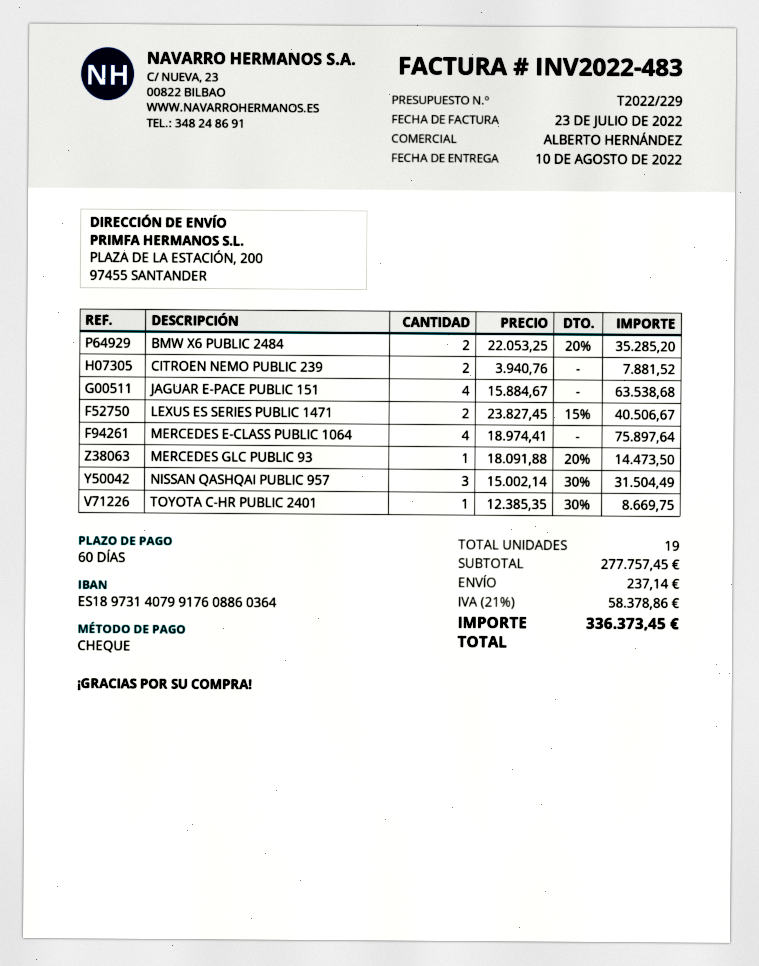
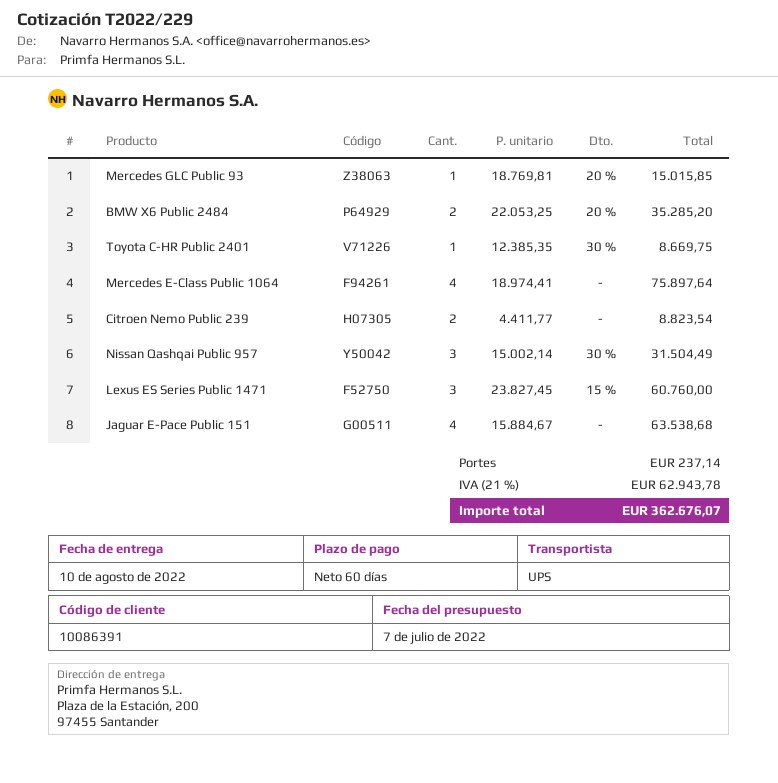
CITROEN NEMO PUBLIC 239: 2 x 3940.76 = 7881.52 -> 2 x 4411.77 = 8823.54
LEXUS ES SERIES PUBLIC 1471: 2 x 23827.45 - 15% = 40506.67 -> 3 x 23827.45 - 15% = 60760.00
MERCEDES GLC PUBLIC 93: 1 x 18091.88 - 20% = 14473.50 -> 1 x 18769.81 - 20% = 15015.85
tax: 21% = 58378.86 -> 21% = 62943.78
total: 336373.45 -> 362676.07

